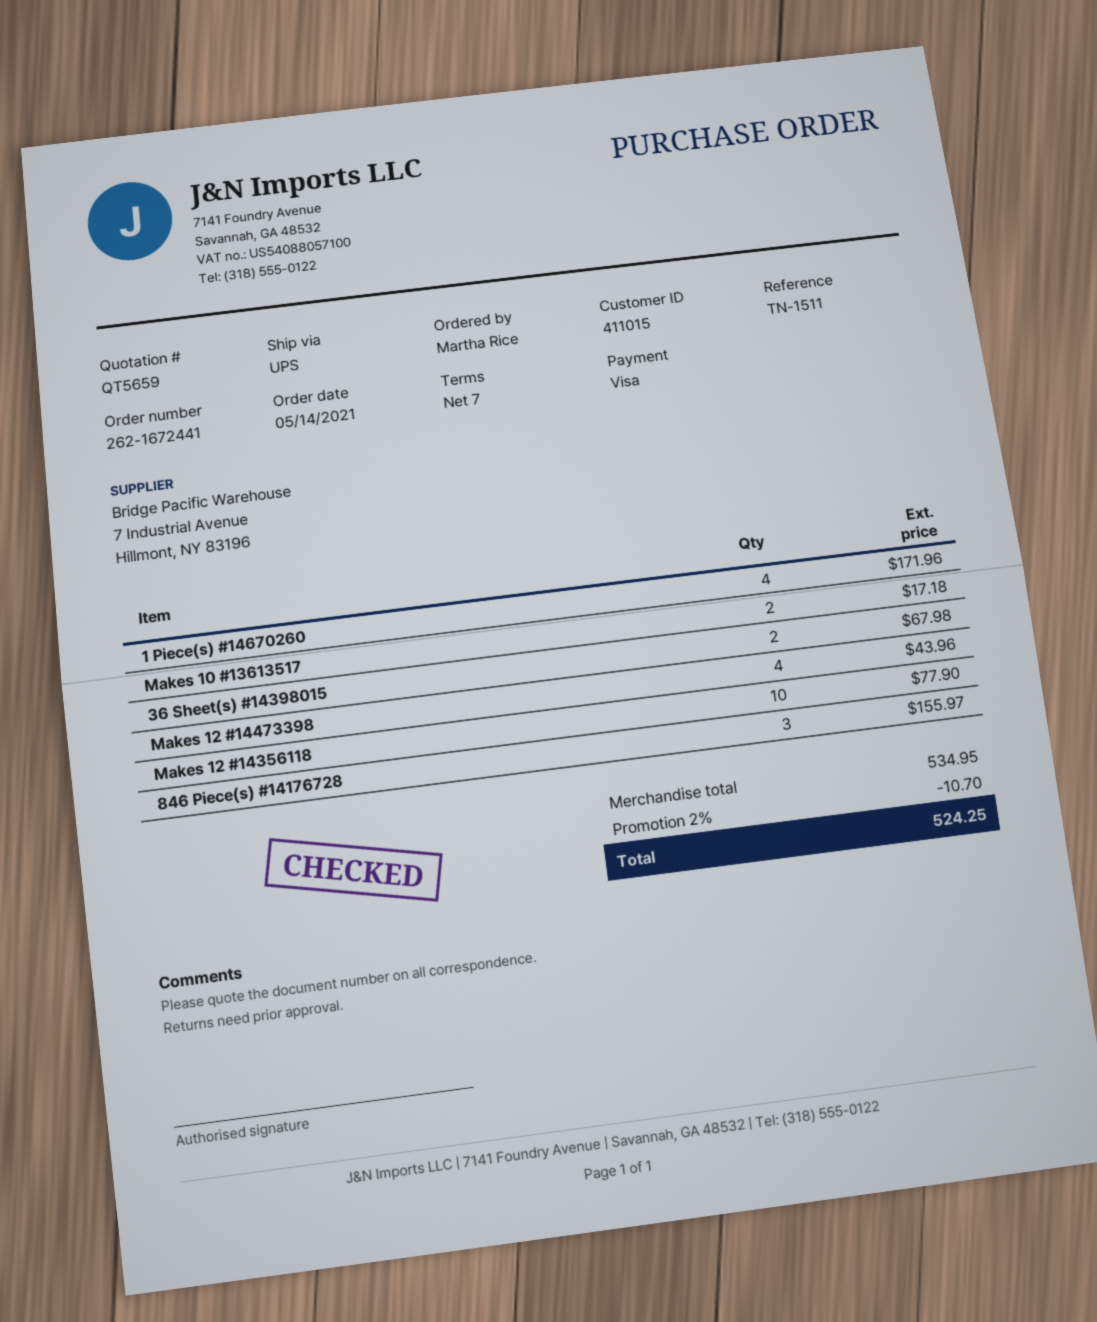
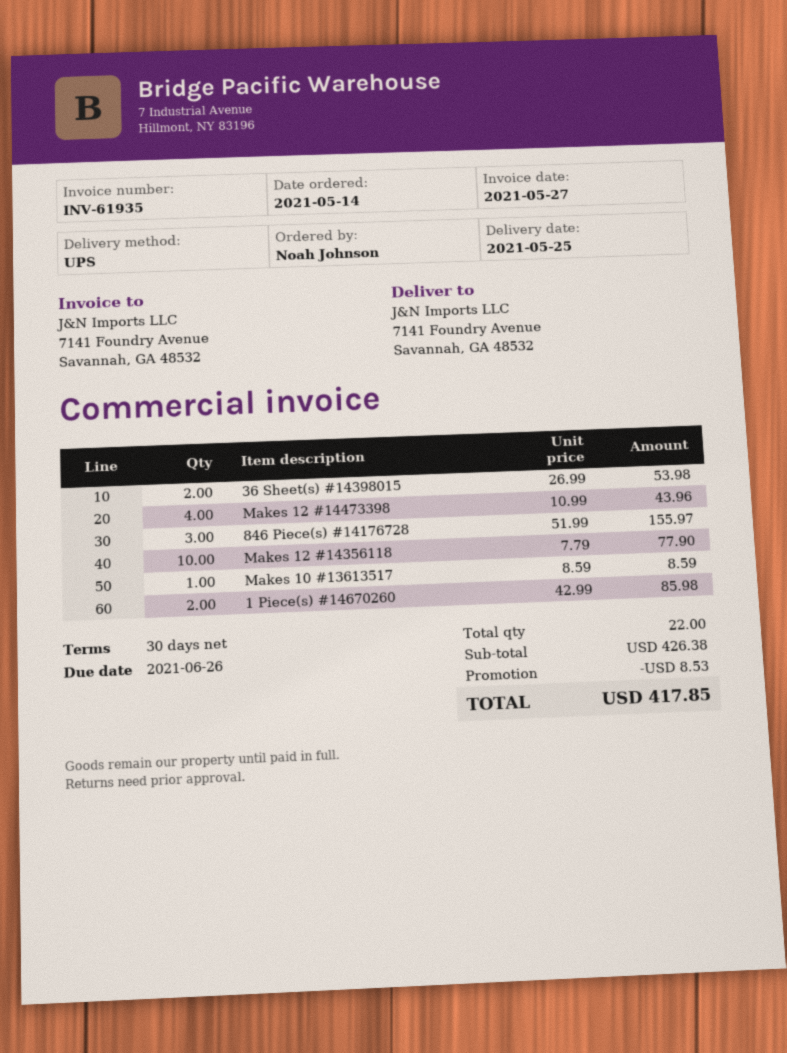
payment terms: 7 days -> 30 days
ordered by: Martha Rice -> Noah Johnson
1 Piece(s) #14670260: 4 for 171.96 -> 2 for 85.98
Makes 10 #13613517: 2 for 17.18 -> 1 for 8.59
36 Sheet(s) #14398015: 2 for 67.98 -> 2 for 53.98
subtotal: 534.95 -> 426.38
discount: 10.70 -> 8.53
total: 524.25 -> 417.85

